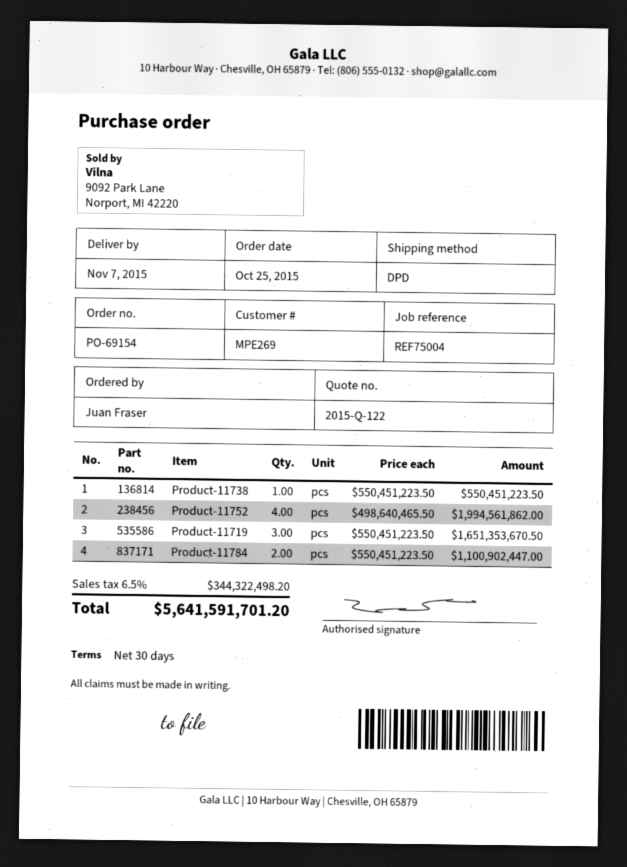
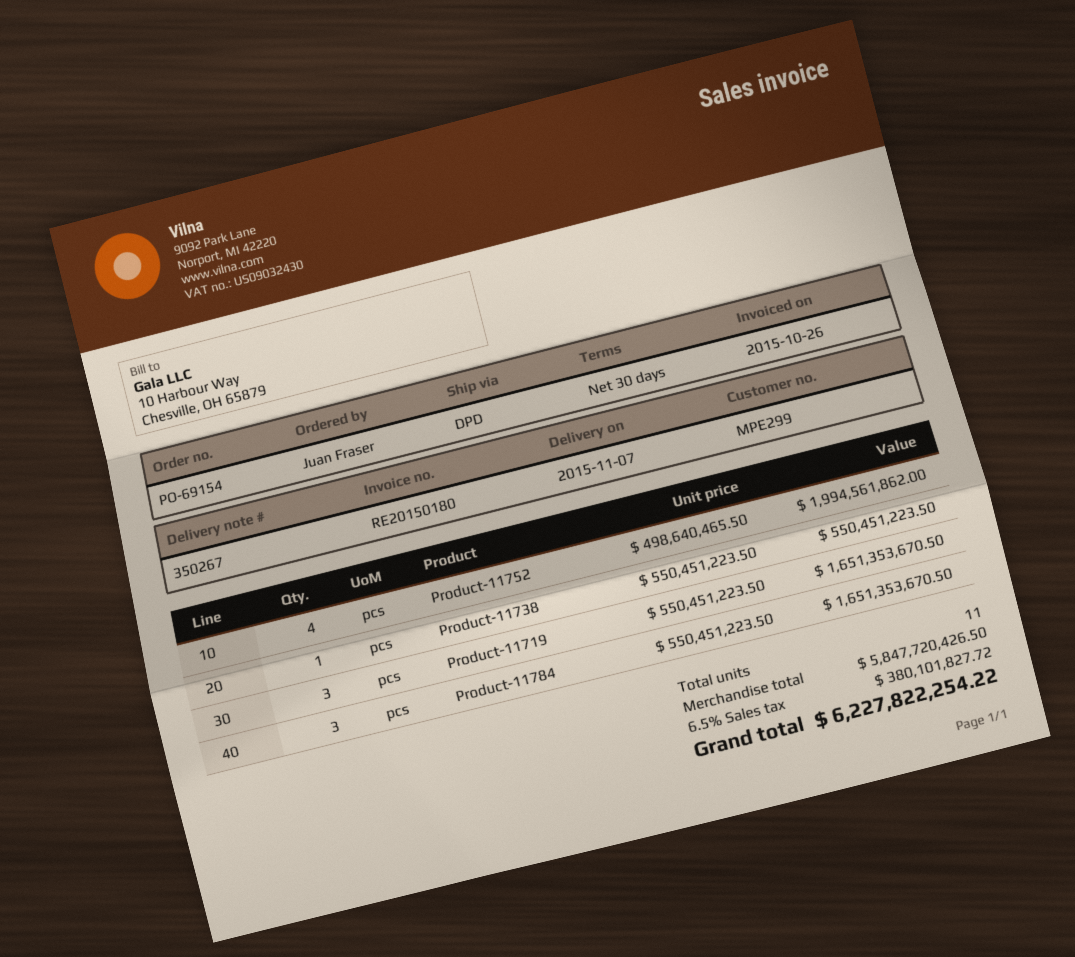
customer number: MPE269 -> MPE299
Product-11784: 2 x 550451223.50 = 1100902447.00 -> 3 x 550451223.50 = 1651353670.50
tax: 6.5% = 344322498.20 -> 6.5% = 380101827.72
total: 5641591701.20 -> 6227822254.22

